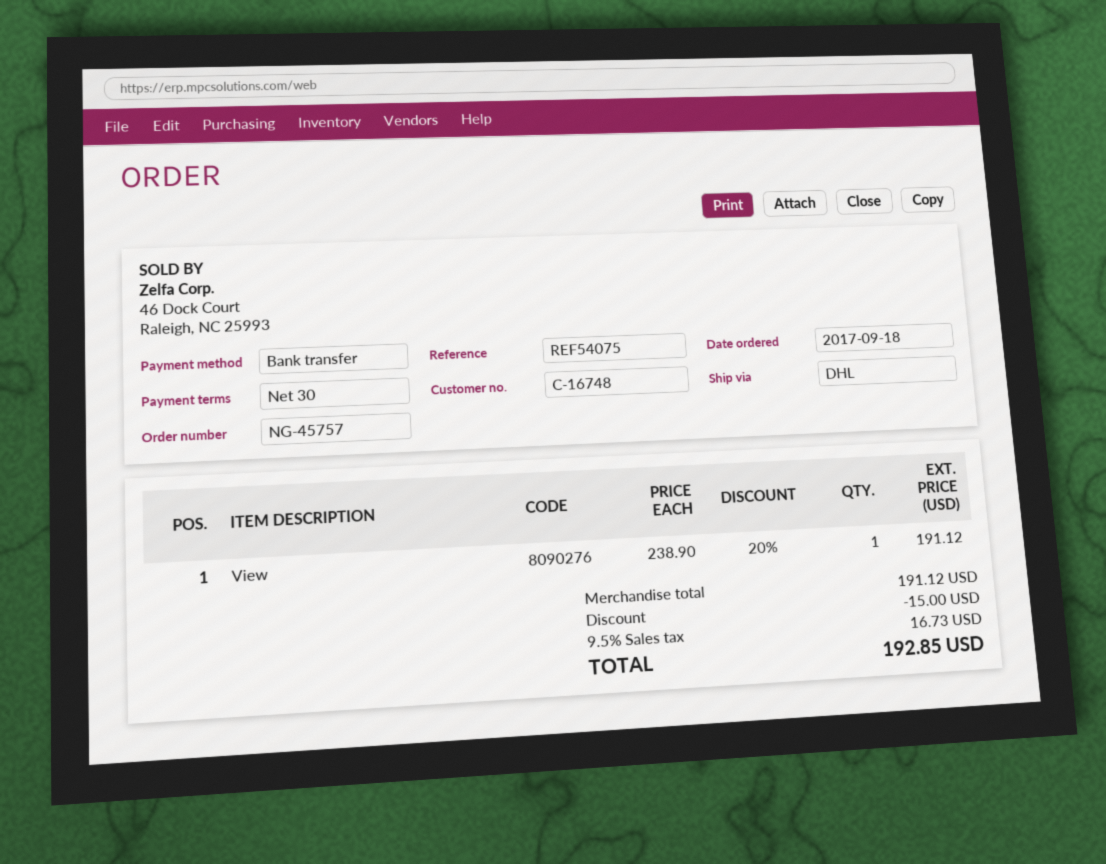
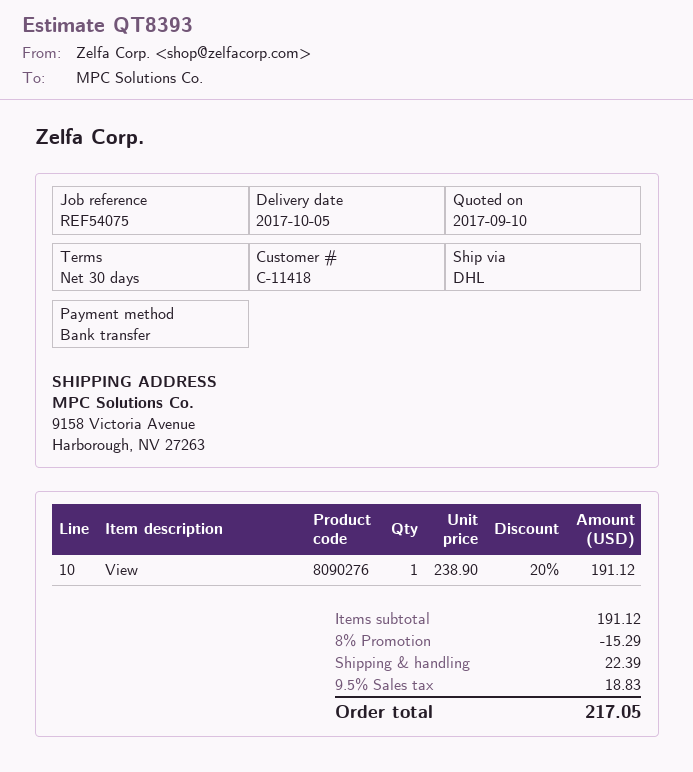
customer number: C-16748 -> C-11418
discount: 15.00 -> 15.29
shipping: none -> 22.39
tax: 9.5% = 16.73 -> 9.5% = 18.83
total: 192.85 -> 217.05

